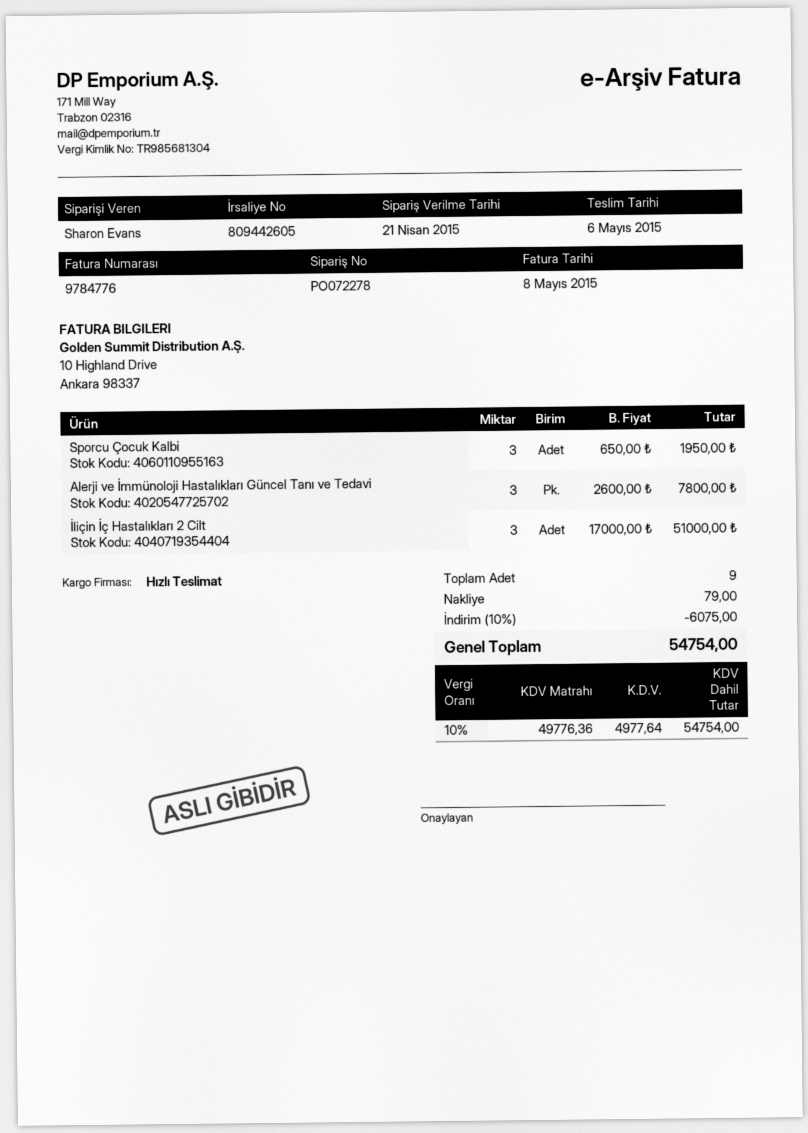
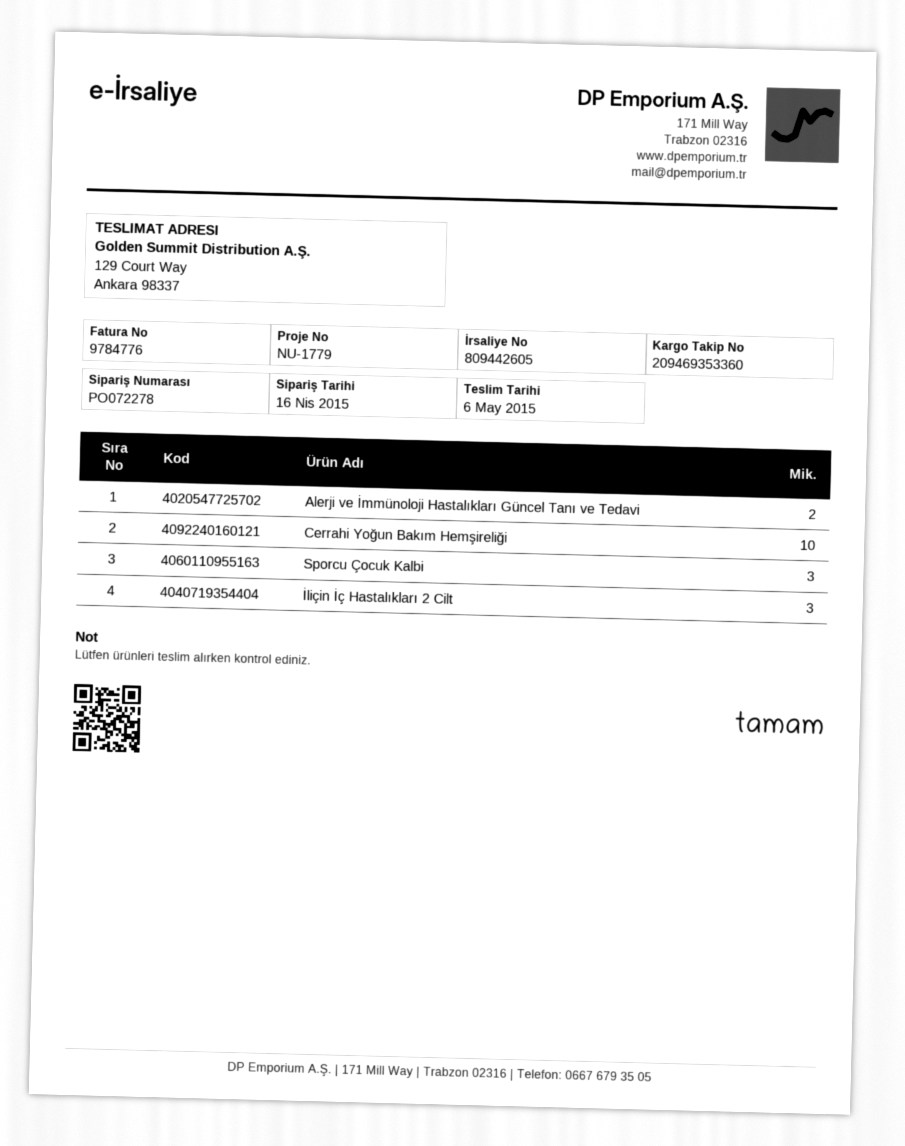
order date: 2015-04-21 -> 2015-04-16
Alerji ve İmmünoloji Hastalıkları Güncel Tanı ve Tedavi: 3 -> 2
Cerrahi Yoğun Bakım Hemşireliği: none -> 10

